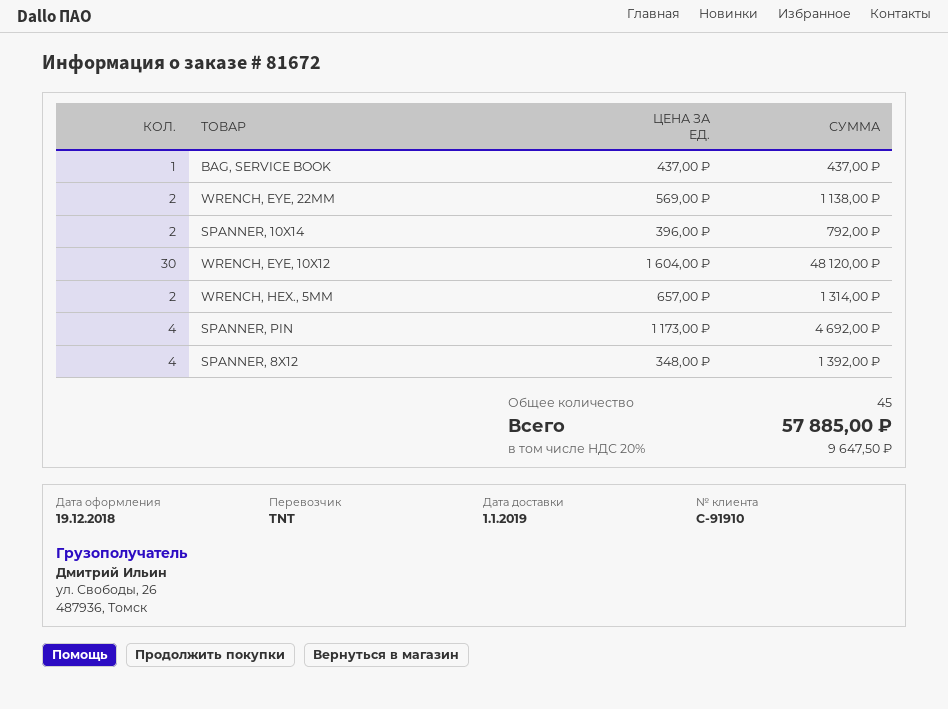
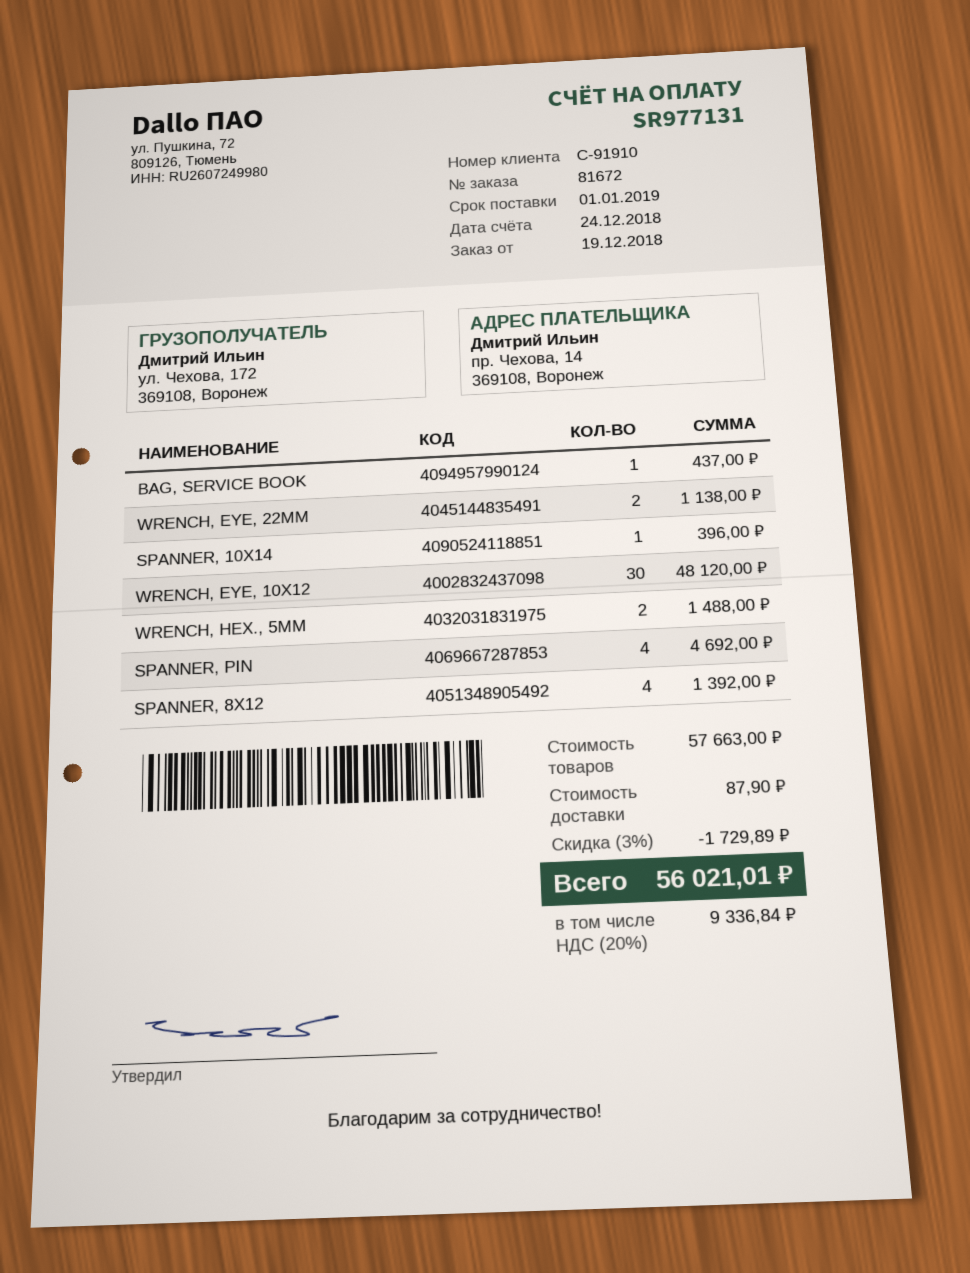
ship to: ул. Свободы, 26, 487936, Томск -> ул. Чехова, 172, 369108, Воронеж
SPANNER, 10X14: 2 for 792.00 -> 1 for 396.00
WRENCH, HEX., 5MM: 2 for 1314.00 -> 2 for 1488.00
discount: none -> 3% = 1729.89
shipping: none -> 87.90
tax: 20% = 9647.50 -> 20% = 9336.84
total: 57885.00 -> 56021.01

